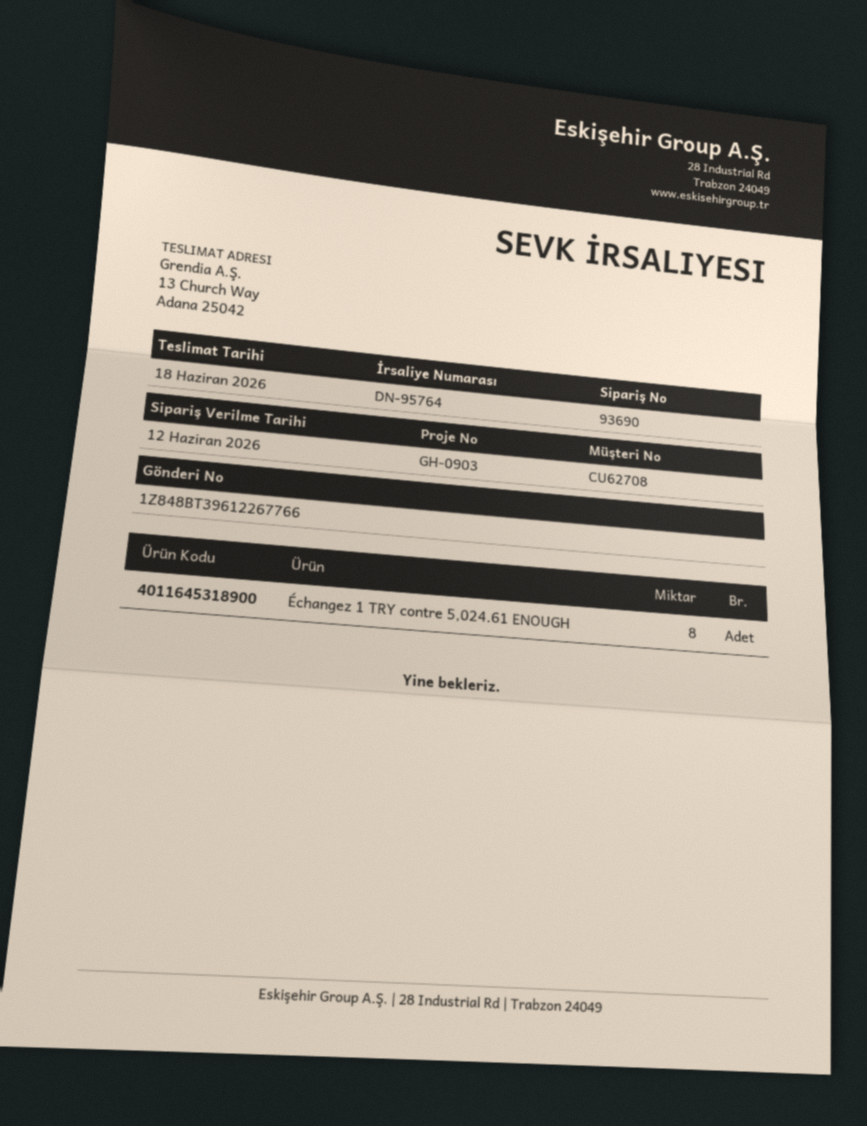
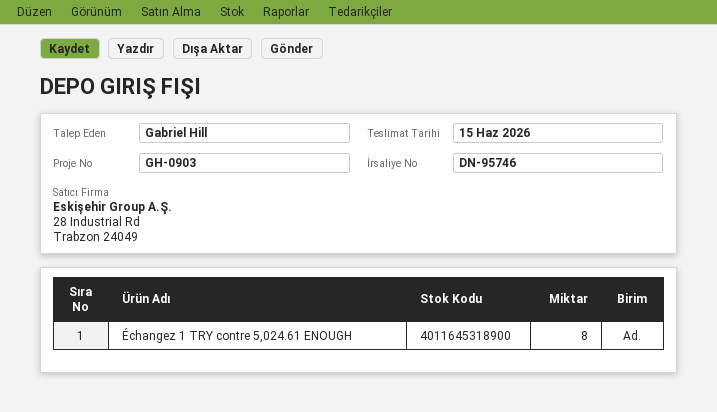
delivery note number: DN-95764 -> DN-95746
delivery date: 2026-06-18 -> 2026-06-15

